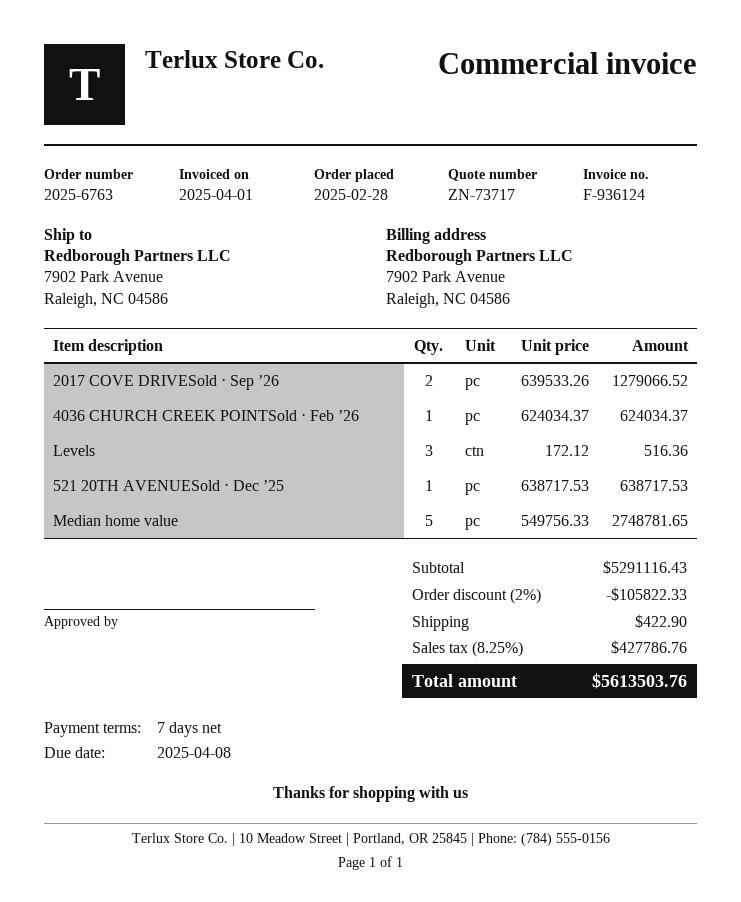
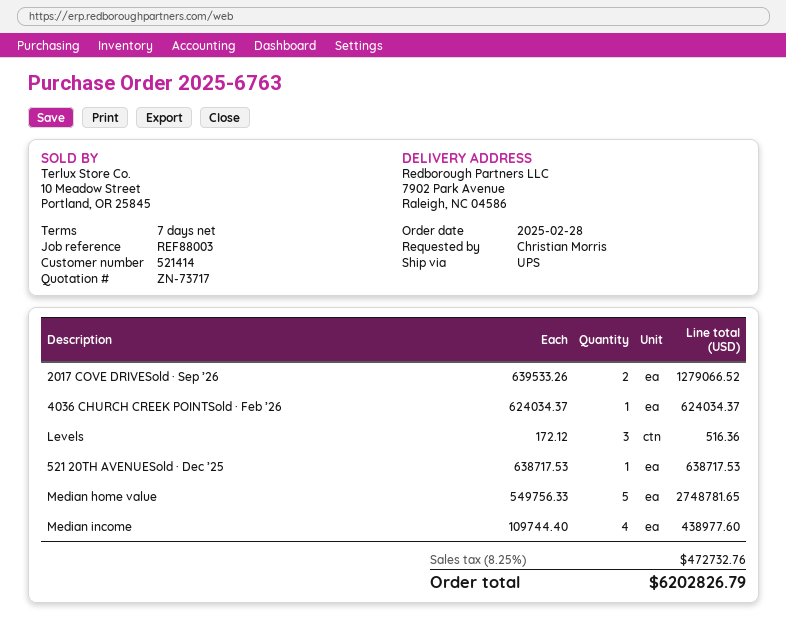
Median income: none -> 4 x 109744.40 = 438977.60
discount: 2% = 105822.33 -> none
shipping: 422.90 -> none
tax: 8.25% = 427786.76 -> 8.25% = 472732.76
total: 5613503.76 -> 6202826.79

